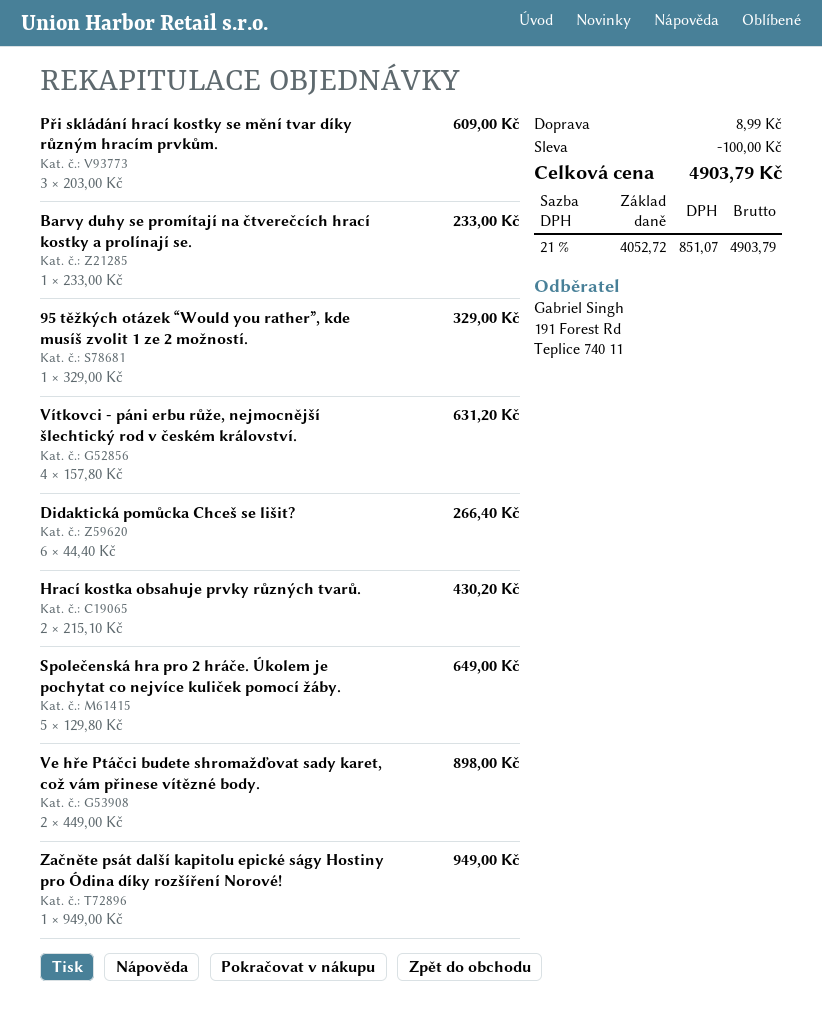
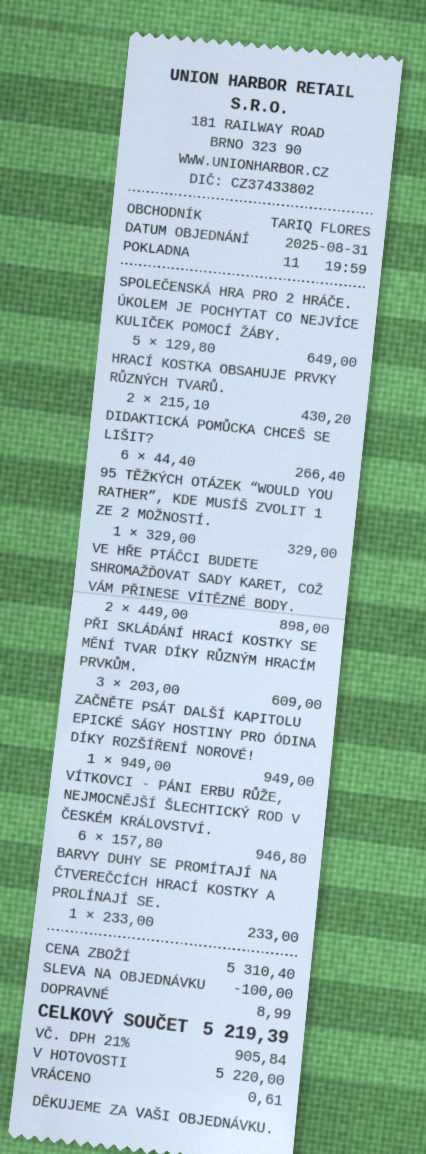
Vítkovci - páni erbu růže, nejmocnější šlechtický rod v českém království.: 4 x 157.80 = 631.20 -> 6 x 157.80 = 946.80
tax: 21% = 851.07 -> 21% = 905.84
total: 4903.79 -> 5219.39

